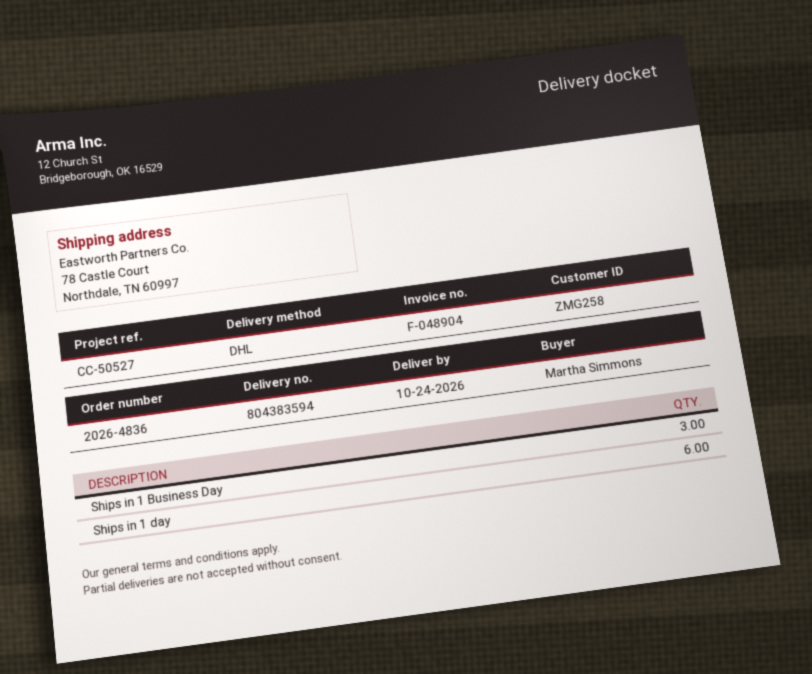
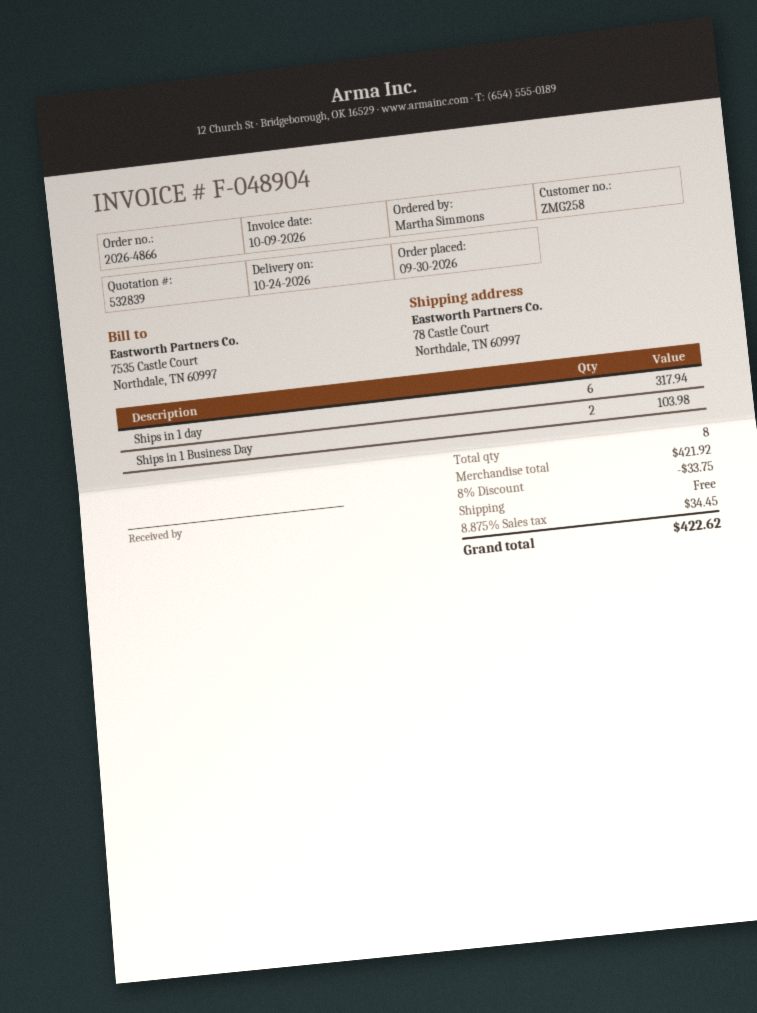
order number: 2026-4836 -> 2026-4866
Ships in 1 Business Day: 3 -> 2

